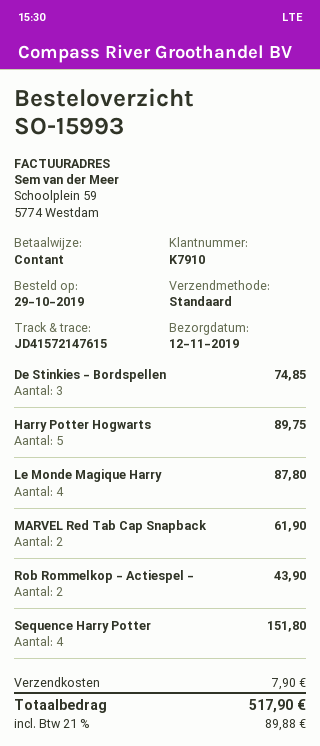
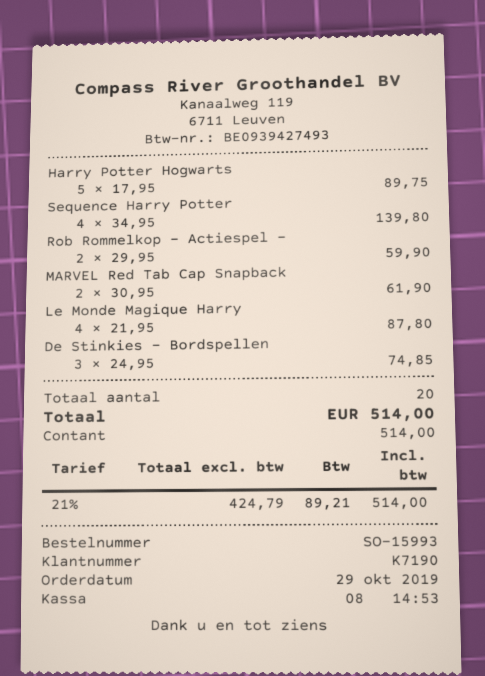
customer number: K7910 -> K7190
Rob Rommelkop - Actiespel -: 2 for 43.90 -> 2 for 59.90
Sequence Harry Potter: 4 for 151.80 -> 4 for 139.80
shipping: 7.90 -> none
tax: 21% = 89.88 -> 21% = 89.21
total: 517.90 -> 514.00

